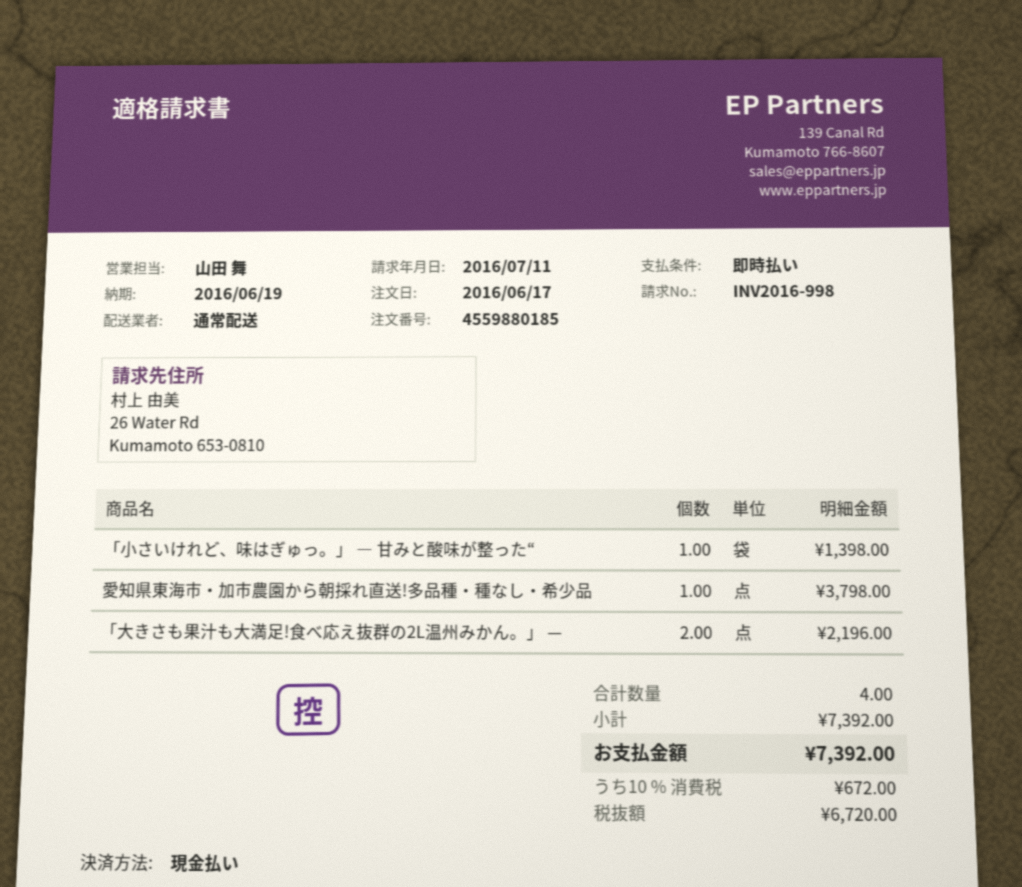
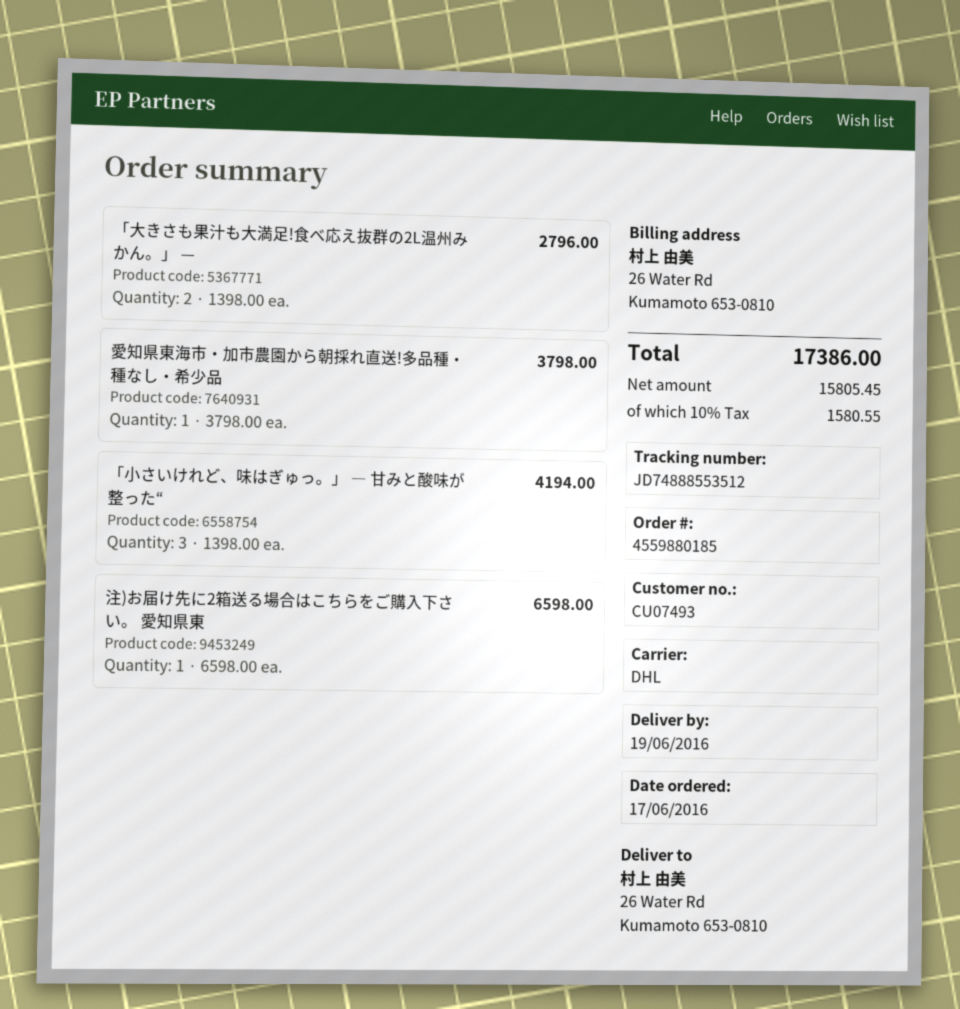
shipping method: standard -> DHL
「小さいけれど、味はぎゅっ。」 ― 甘みと酸味が整った“: 1 for 1398.00 -> 3 for 4194.00
「大きさも果汁も大満足!食べ応え抜群の2L温州みかん。」 —: 2 for 2196.00 -> 2 for 2796.00
注)お届け先に2箱送る場合はこちらをご購入下さい。 愛知県東: none -> 1 for 6598.00
net: 6720.00 -> 15805.45
tax: 10% = 672.00 -> 10% = 1580.55
total: 7392.00 -> 17386.00

